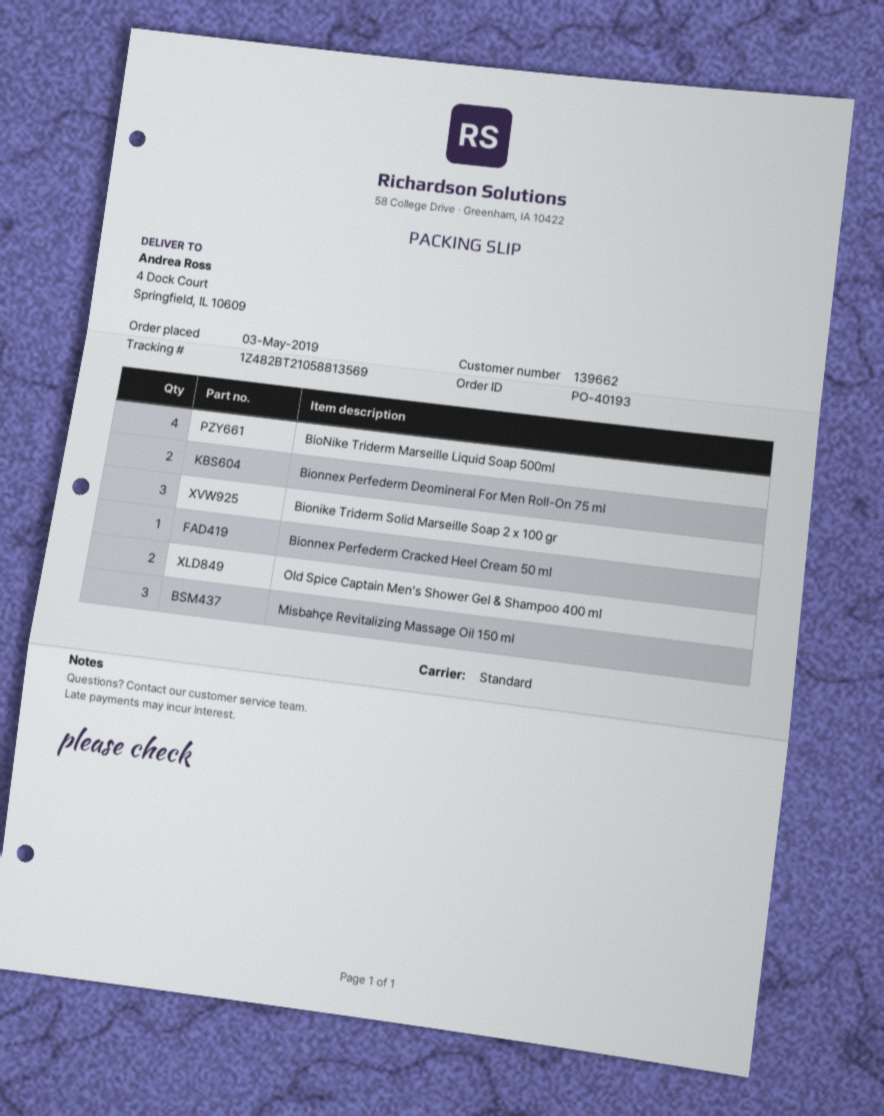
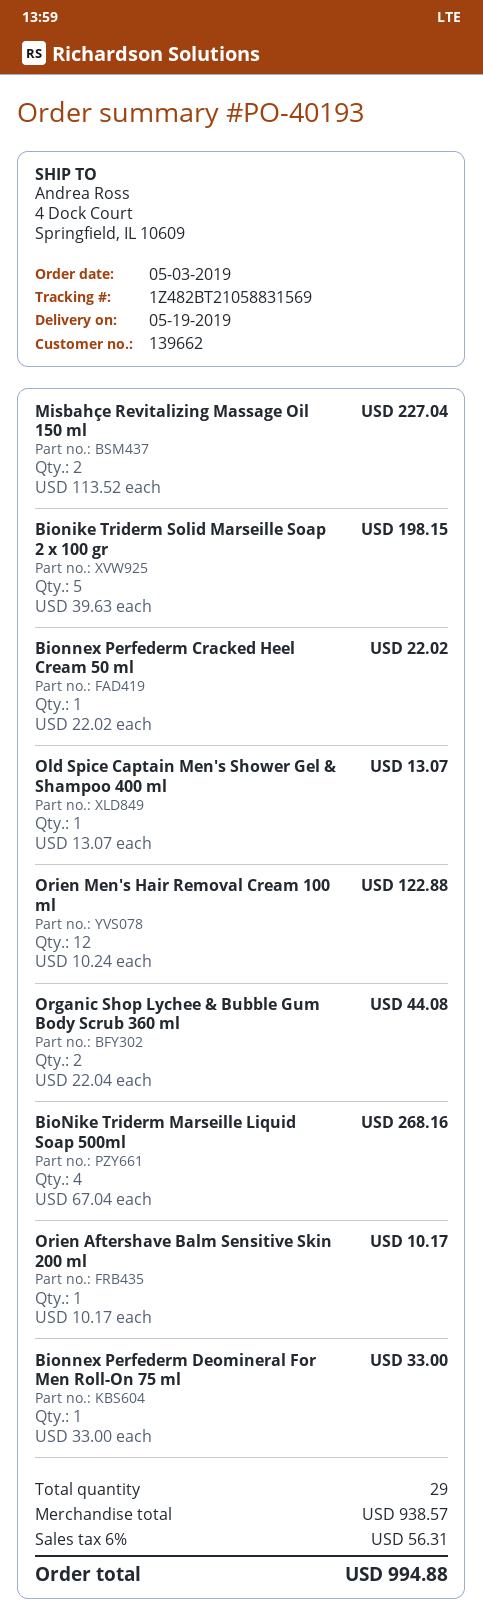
tracking number: 1Z482BT21058813569 -> 1Z482BT21058831569
Bionnex Perfederm Deomineral For Men Roll-On 75 ml: 2 -> 1
Bionike Triderm Solid Marseille Soap 2 x 100 gr: 3 -> 5
Old Spice Captain Men's Shower Gel & Shampoo 400 ml: 2 -> 1
Misbahçe Revitalizing Massage Oil 150 ml: 3 -> 2
Orien Men's Hair Removal Cream 100 ml: none -> 12
Organic Shop Lychee & Bubble Gum Body Scrub 360 ml: none -> 2
Orien Aftershave Balm Sensitive Skin 200 ml: none -> 1

